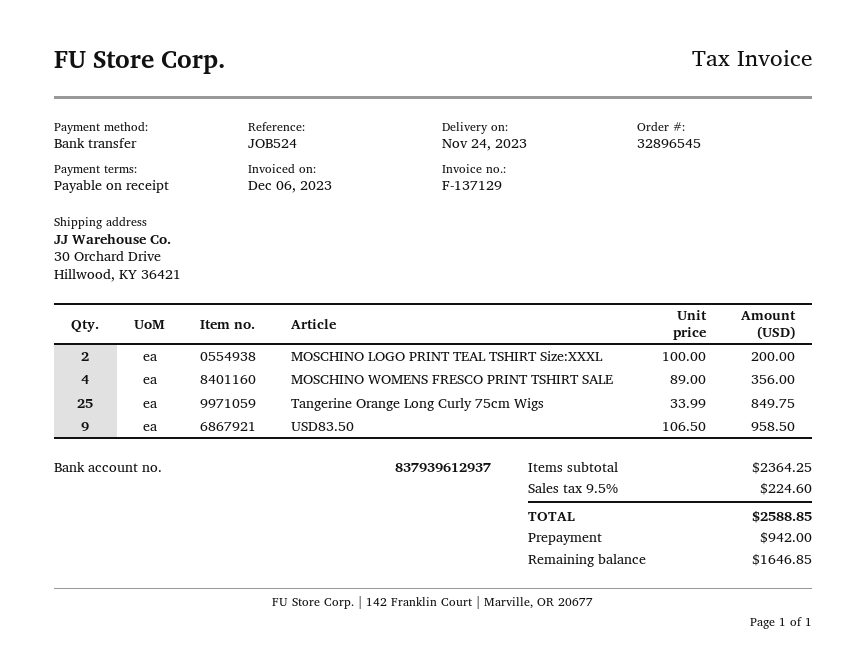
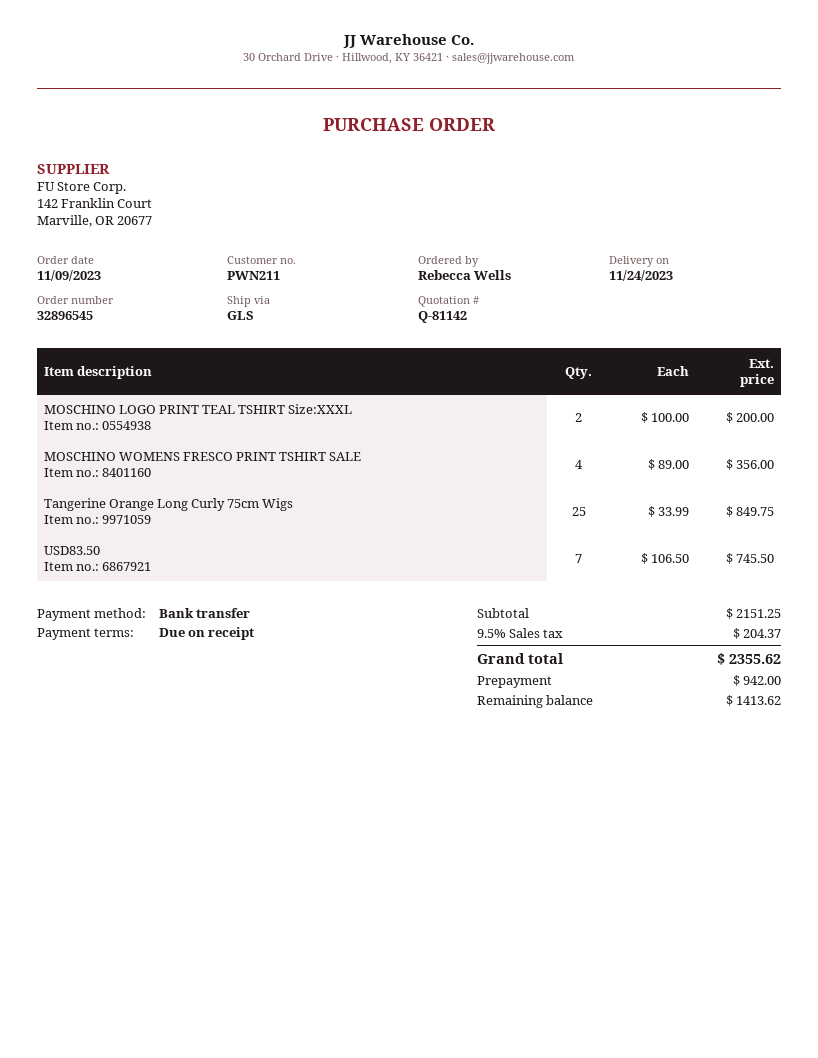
USD83.50: 9 x 106.50 = 958.50 -> 7 x 106.50 = 745.50
subtotal: 2364.25 -> 2151.25
tax: 9.5% = 224.60 -> 9.5% = 204.37
total: 2588.85 -> 2355.62
balance: 1646.85 -> 1413.62

